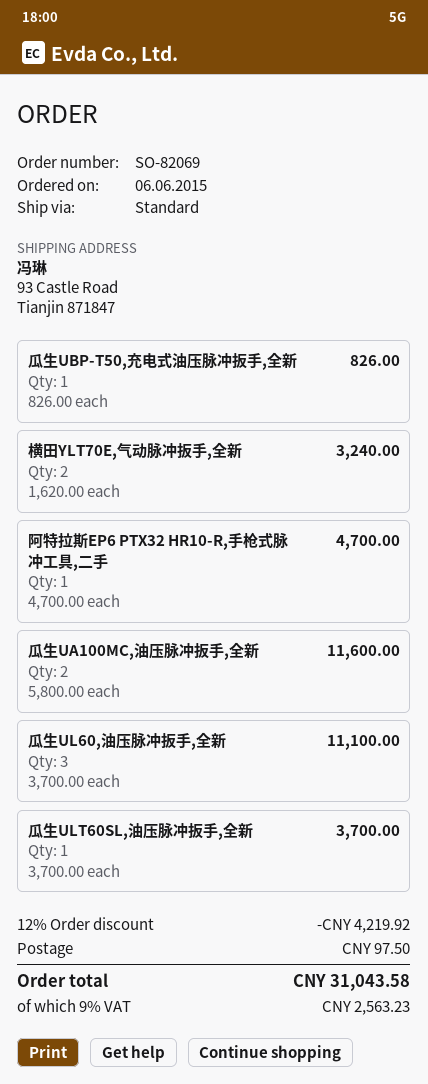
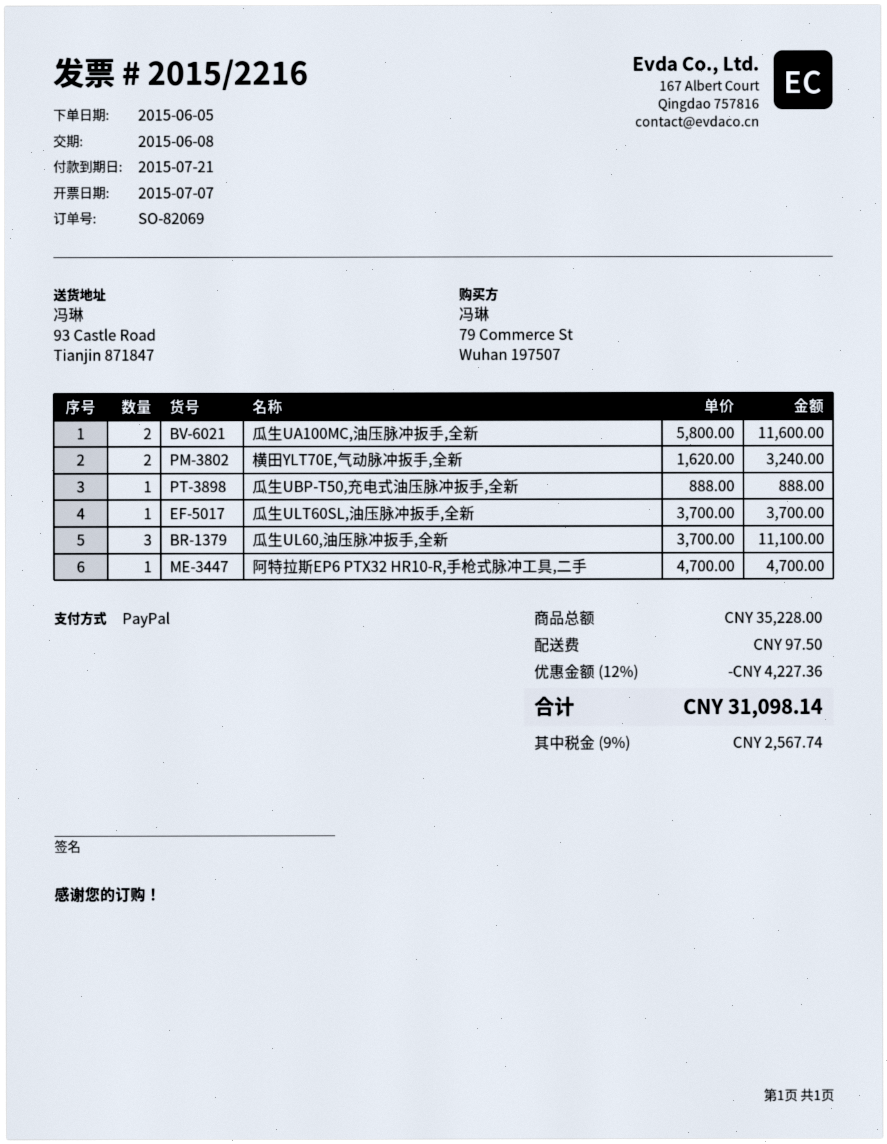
order date: 2015-06-06 -> 2015-06-05
瓜生UBP-T50,充电式油压脉冲扳手,全新: 1 x 826.00 = 826.00 -> 1 x 888.00 = 888.00
discount: 12% = 4219.92 -> 12% = 4227.36
tax: 9% = 2563.23 -> 9% = 2567.74
total: 31043.58 -> 31098.14

